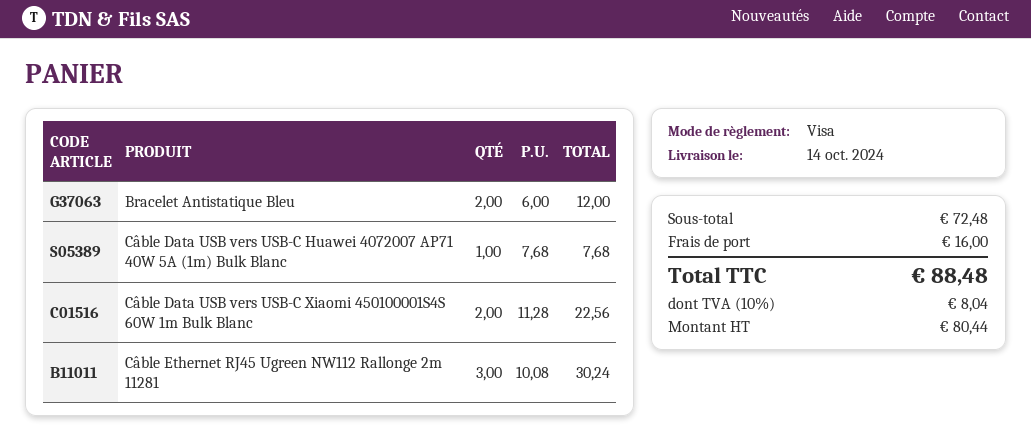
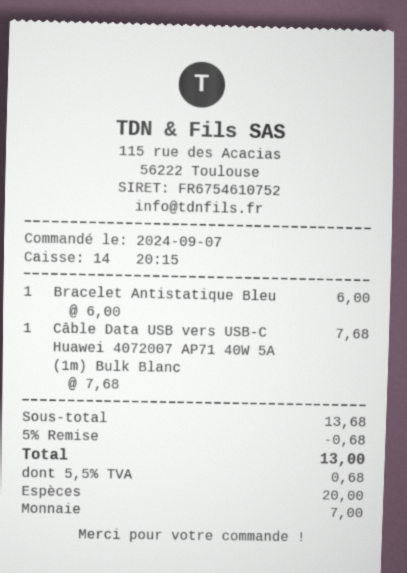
payment method: Visa -> cash
Bracelet Antistatique Bleu: 2 x 6.00 = 12.00 -> 1 x 6.00 = 6.00
Câble Data USB vers USB-C Xiaomi 450100001S4S 60W 1m Bulk Blanc: 2 x 11.28 = 22.56 -> none
Câble Ethernet RJ45 Ugreen NW112 Rallonge 2m 11281: 3 x 10.08 = 30.24 -> none
subtotal: 72.48 -> 13.68
discount: none -> 5% = 0.68
shipping: 16.00 -> none
tax: 10% = 8.04 -> 5.5% = 0.68
total: 88.48 -> 13.00

